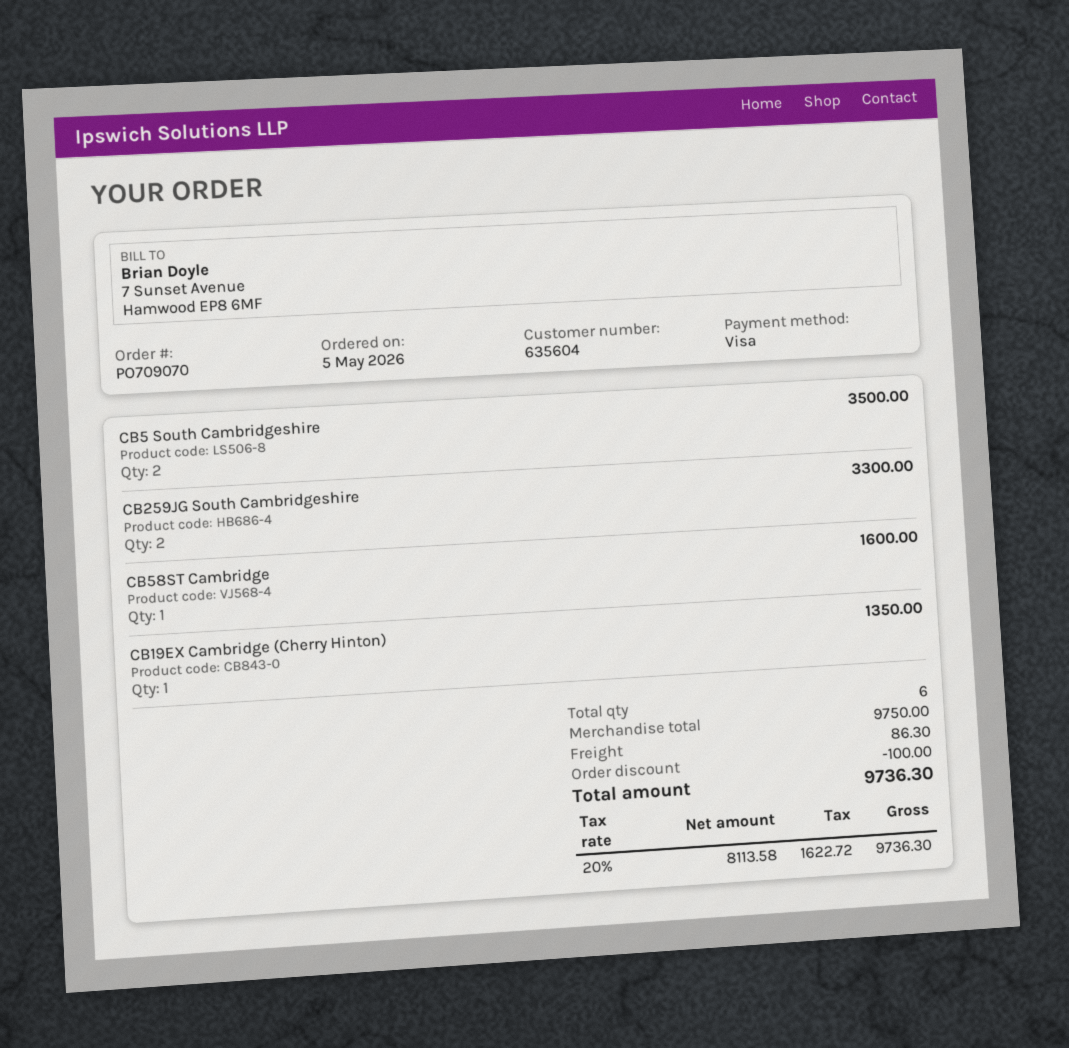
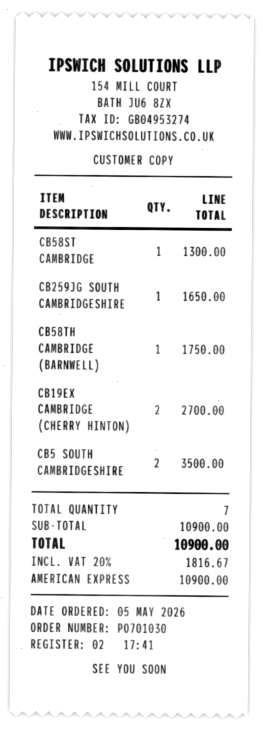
order number: PO709070 -> PO701030
payment method: Visa -> American Express
CB259JG South Cambridgeshire: 2 for 3300.00 -> 1 for 1650.00
CB58ST Cambridge: 1 for 1600.00 -> 1 for 1300.00
CB19EX Cambridge (Cherry Hinton): 1 for 1350.00 -> 2 for 2700.00
CB58TH CAMBRIDGE (BARNWELL): none -> 1 for 1750.00
total quantity: 6 -> 7
subtotal: 9750.00 -> 10900.00
discount: 100.00 -> none
shipping: 86.30 -> none
tax: 20% = 1622.72 -> 20% = 1816.67
total: 9736.30 -> 10900.00

